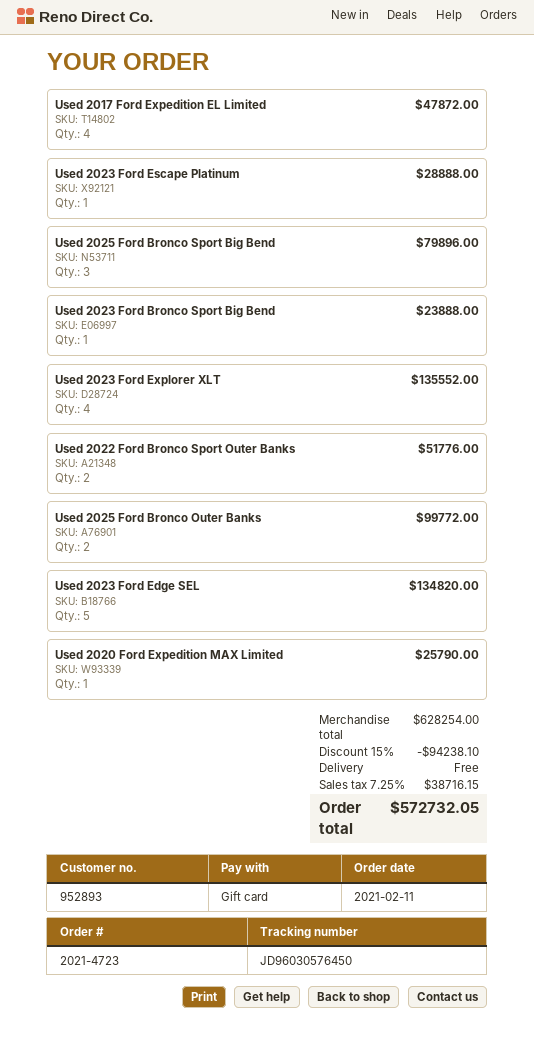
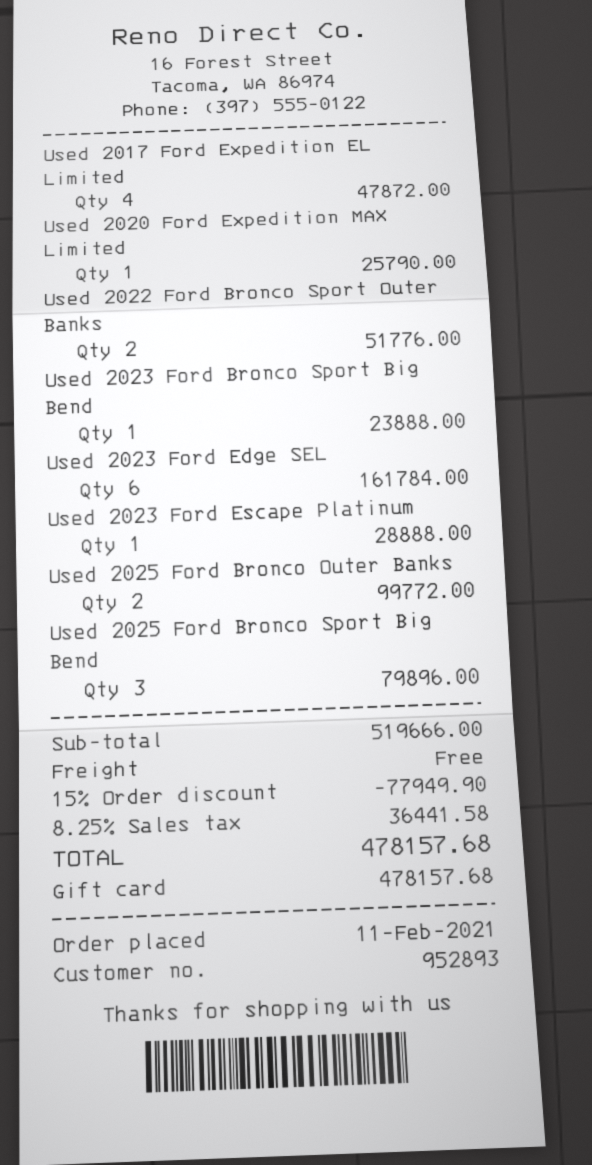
Used 2023 Ford Explorer XLT: 4 for 135552.00 -> none
Used 2023 Ford Edge SEL: 5 for 134820.00 -> 6 for 161784.00
subtotal: 628254.00 -> 519666.00
discount: 15% = 94238.10 -> 15% = 77949.90
tax: 7.25% = 38716.15 -> 8.25% = 36441.58
total: 572732.05 -> 478157.68

